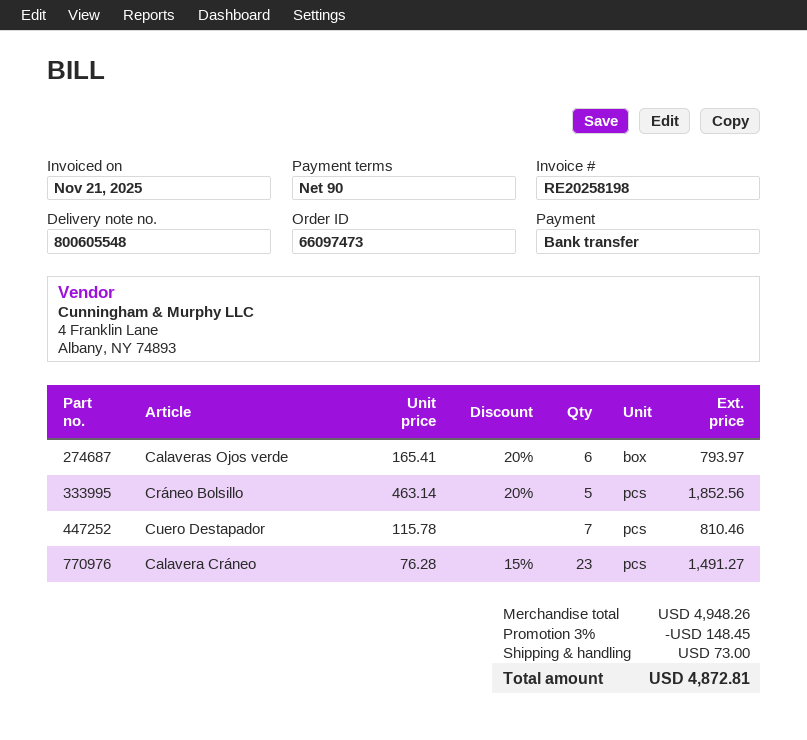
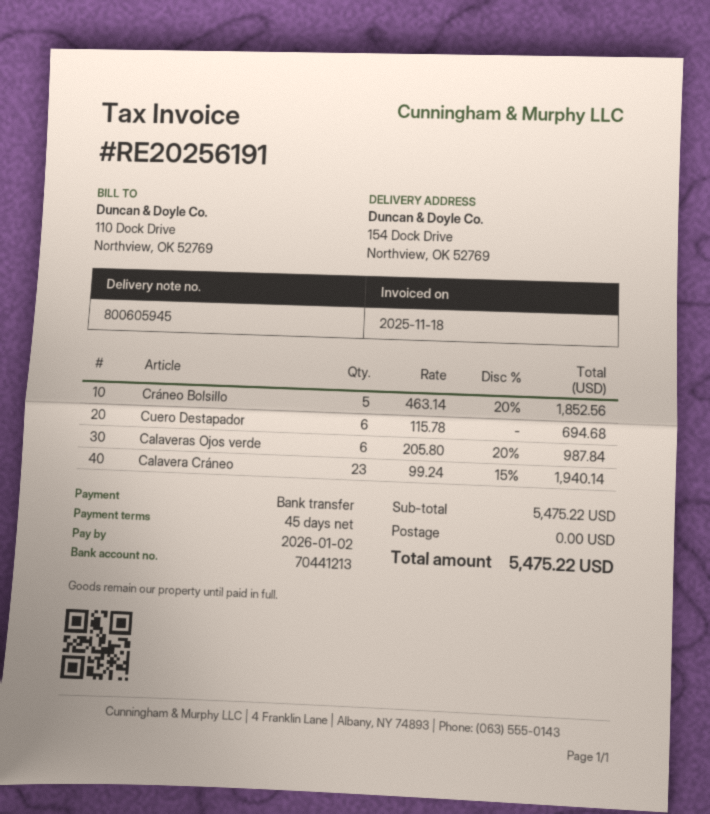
delivery note number: 800605548 -> 800605945
invoice number: RE20258198 -> RE20256191
invoice date: 2025-11-21 -> 2025-11-18
payment terms: 90 days -> 45 days
Calaveras Ojos verde: 6 x 165.41 - 20% = 793.97 -> 6 x 205.80 - 20% = 987.84
Cuero Destapador: 7 x 115.78 = 810.46 -> 6 x 115.78 = 694.68
Calavera Cráneo: 23 x 76.28 - 15% = 1491.27 -> 23 x 99.24 - 15% = 1940.14
subtotal: 4948.26 -> 5475.22
discount: 3% = 148.45 -> none
shipping: 73.00 -> 0.00
total: 4872.81 -> 5475.22

